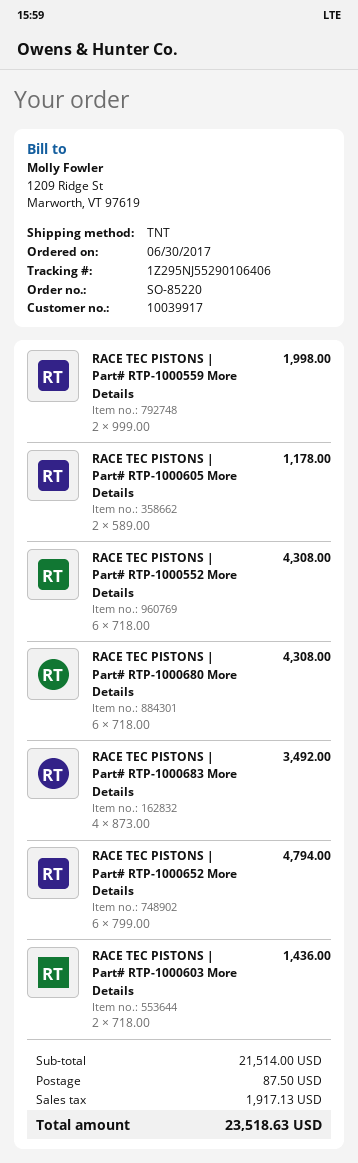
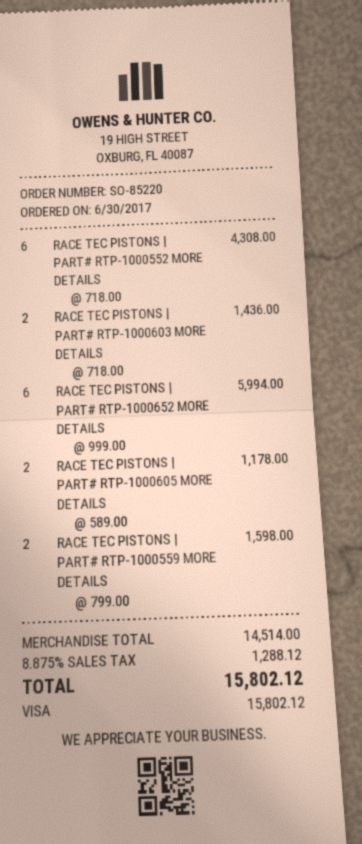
RACE TEC PISTONS | Part# RTP-1000559 More Details: 2 x 999.00 = 1998.00 -> 2 x 799.00 = 1598.00
RACE TEC PISTONS | Part# RTP-1000680 More Details: 6 x 718.00 = 4308.00 -> none
RACE TEC PISTONS | Part# RTP-1000683 More Details: 4 x 873.00 = 3492.00 -> none
RACE TEC PISTONS | Part# RTP-1000652 More Details: 6 x 799.00 = 4794.00 -> 6 x 999.00 = 5994.00
subtotal: 21514.00 -> 14514.00
shipping: 87.50 -> none
tax: 1917.13 -> 1288.12
total: 23518.63 -> 15802.12

